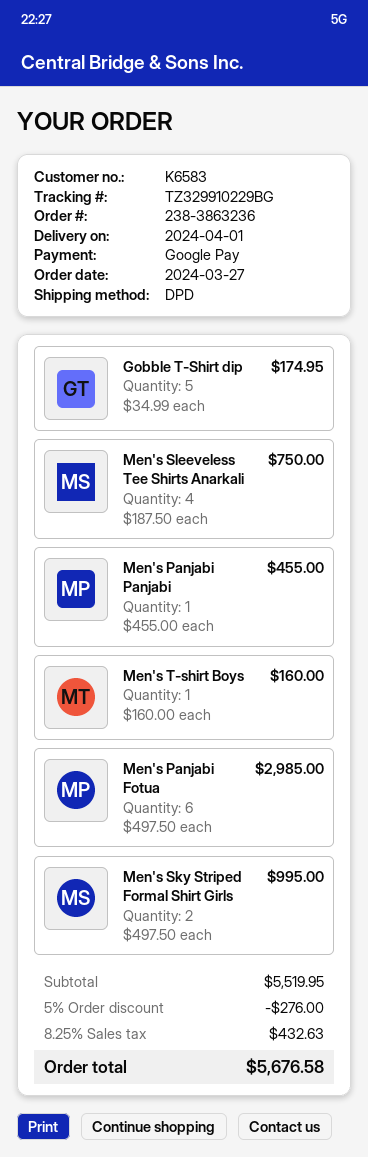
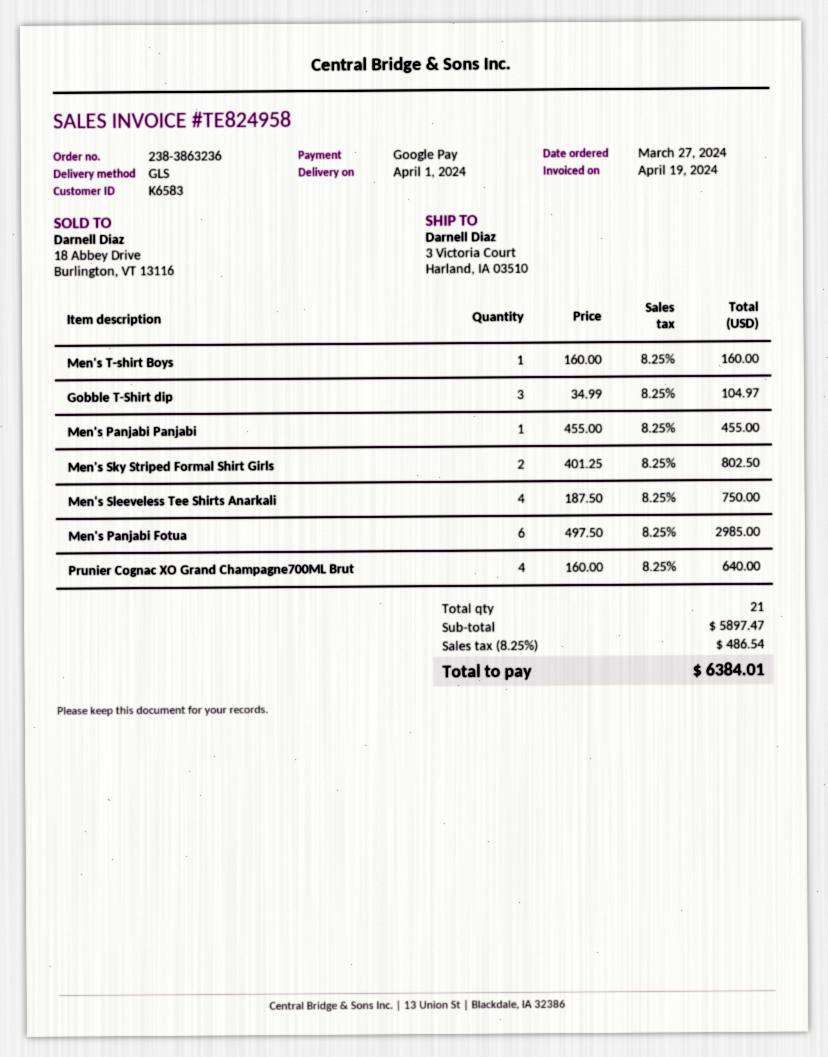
shipping method: DPD -> GLS
Gobble T-Shirt dip: 5 x 34.99 = 174.95 -> 3 x 34.99 = 104.97
Men's Sky Striped Formal Shirt Girls: 2 x 497.50 = 995.00 -> 2 x 401.25 = 802.50
Prunier Cognac XO Grand Champagne700ML Brut: none -> 4 x 160.00 = 640.00
subtotal: 5519.95 -> 5897.47
discount: 5% = 276.00 -> none
tax: 8.25% = 432.63 -> 8.25% = 486.54
total: 5676.58 -> 6384.01

